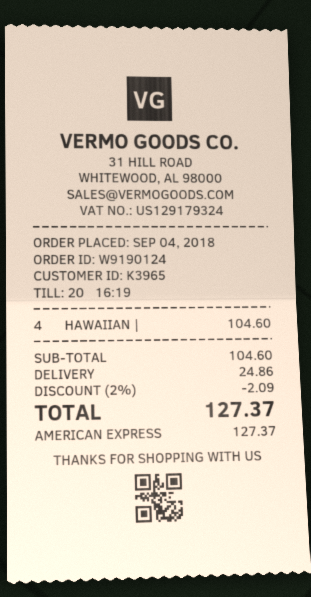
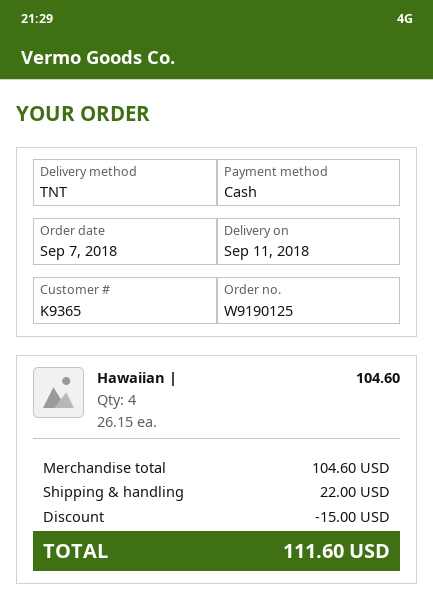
order number: W9190124 -> W9190125
order date: 2018-09-04 -> 2018-09-07
customer number: K3965 -> K9365
payment method: American Express -> cash
discount: 2.09 -> 15.00
shipping: 24.86 -> 22.00
total: 127.37 -> 111.60

